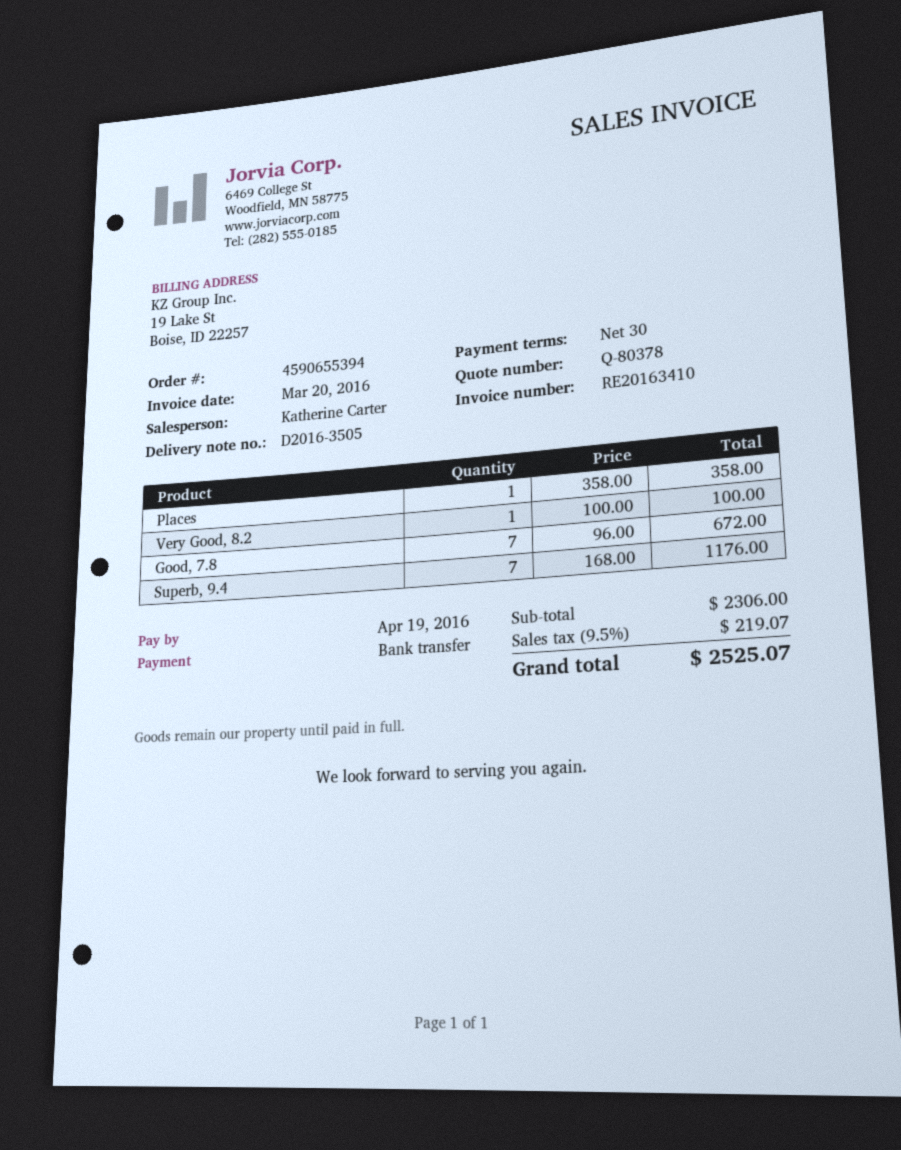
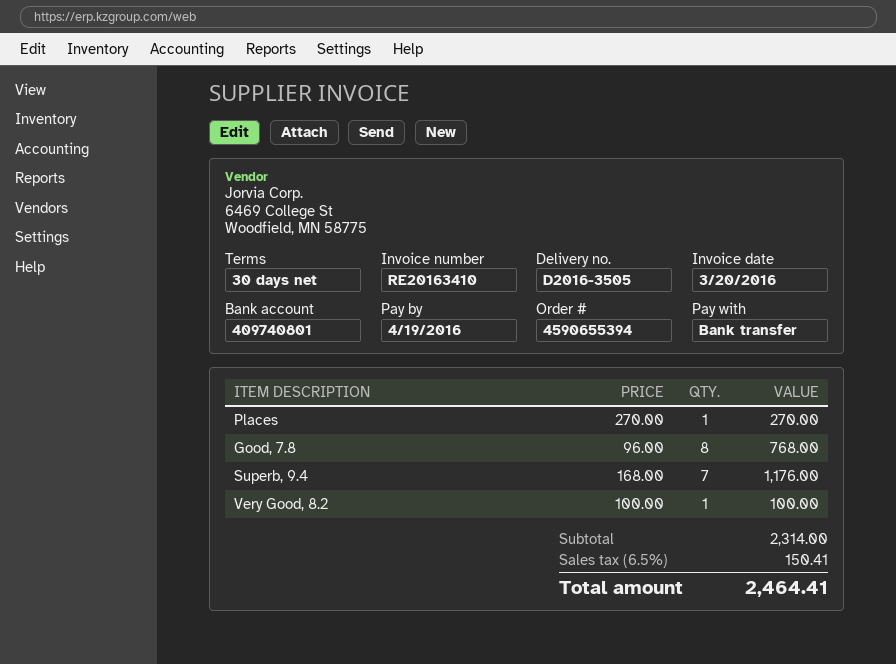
Places: 1 x 358.00 = 358.00 -> 1 x 270.00 = 270.00
Good, 7.8: 7 x 96.00 = 672.00 -> 8 x 96.00 = 768.00
subtotal: 2306.00 -> 2314.00
tax: 9.5% = 219.07 -> 6.5% = 150.41
total: 2525.07 -> 2464.41

